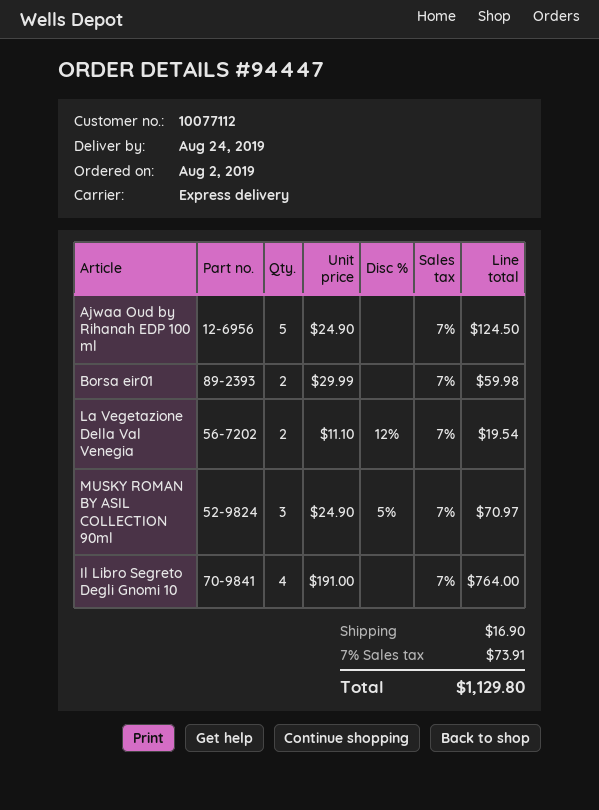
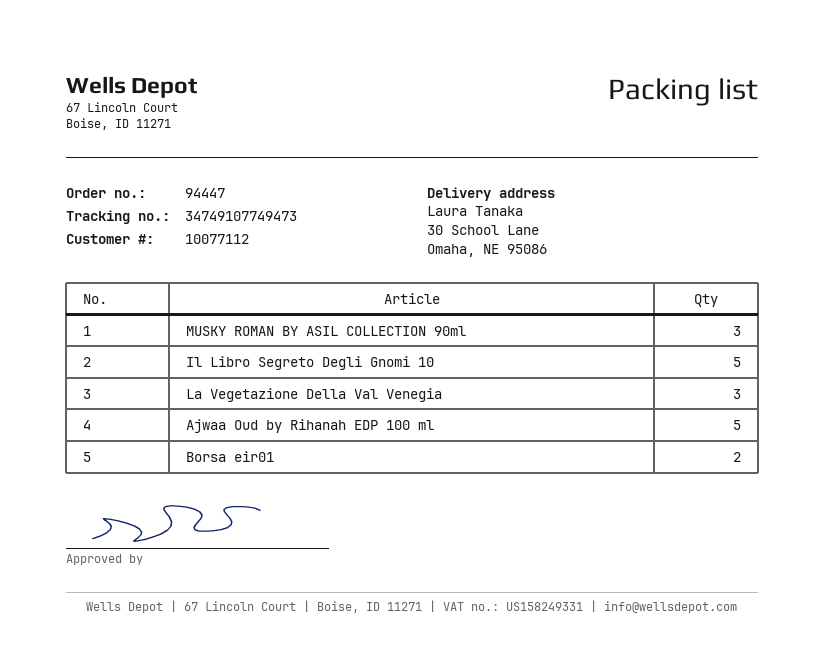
La Vegetazione Della Val Venegia: 2 -> 3
Il Libro Segreto Degli Gnomi 10: 4 -> 5

